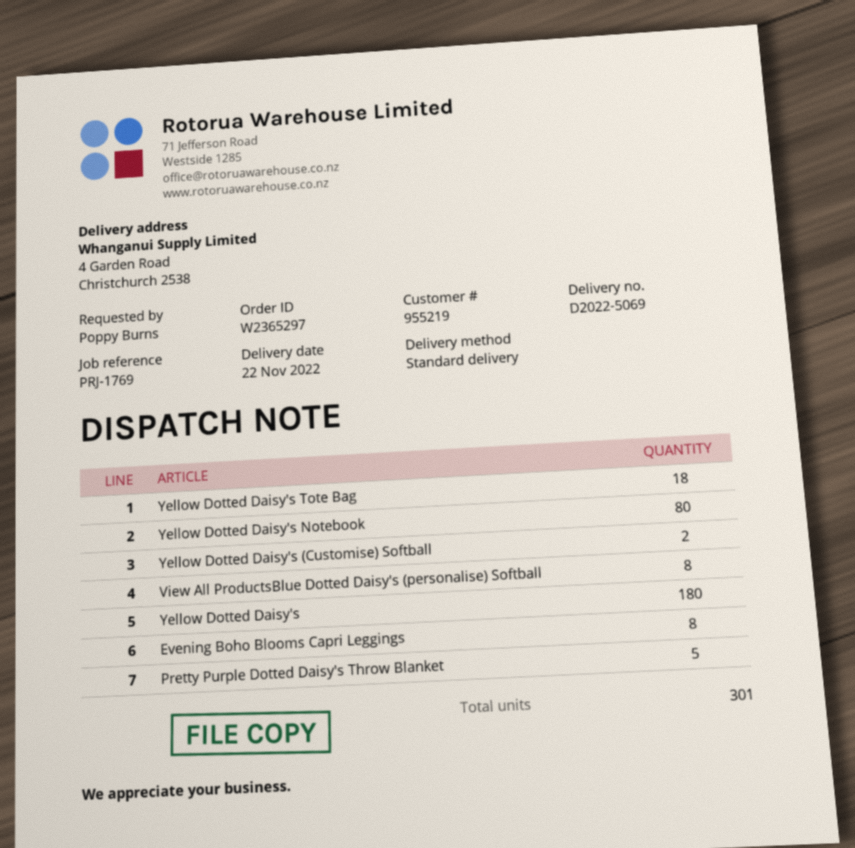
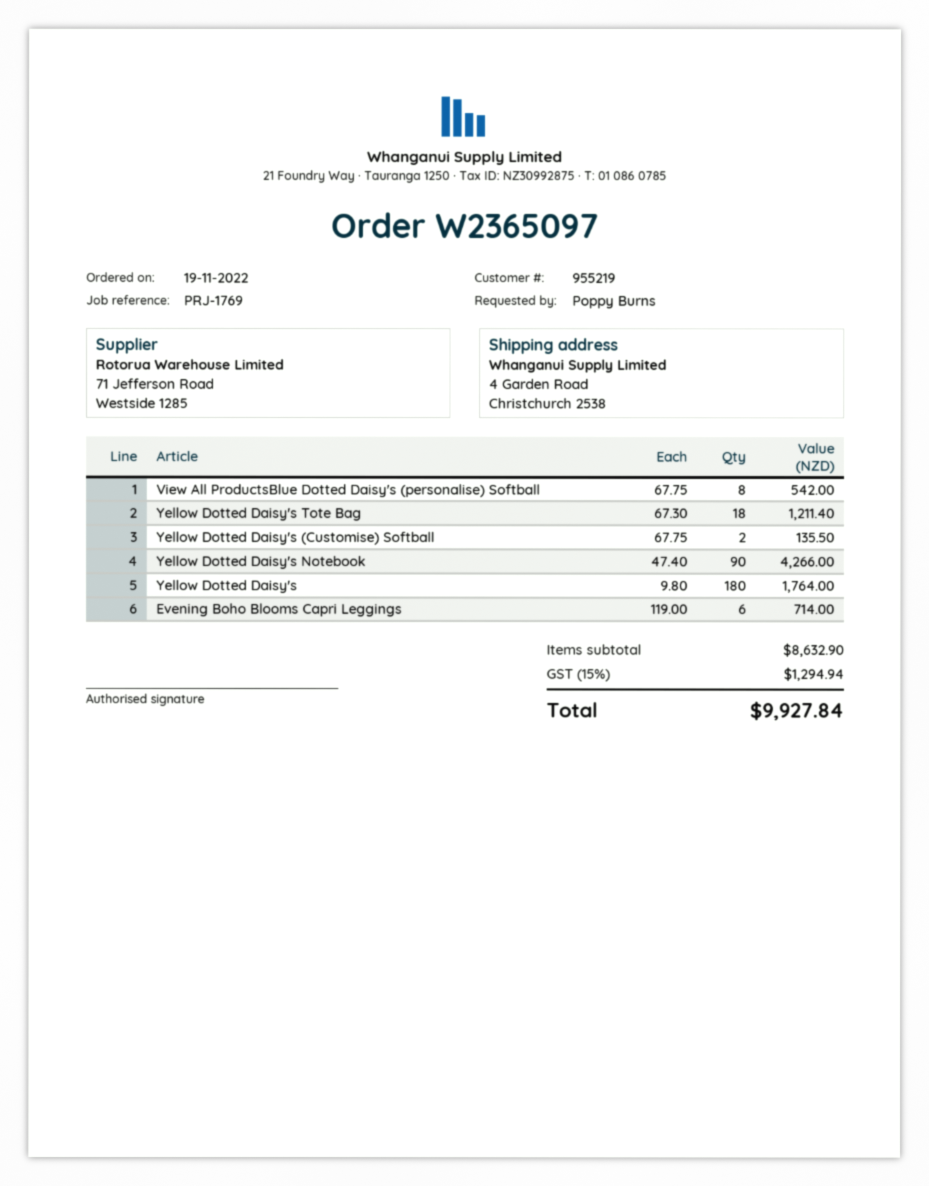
order number: W2365297 -> W2365097
Yellow Dotted Daisy's Notebook: 80 -> 90
Evening Boho Blooms Capri Leggings: 8 -> 6
Pretty Purple Dotted Daisy's Throw Blanket: 5 -> none

